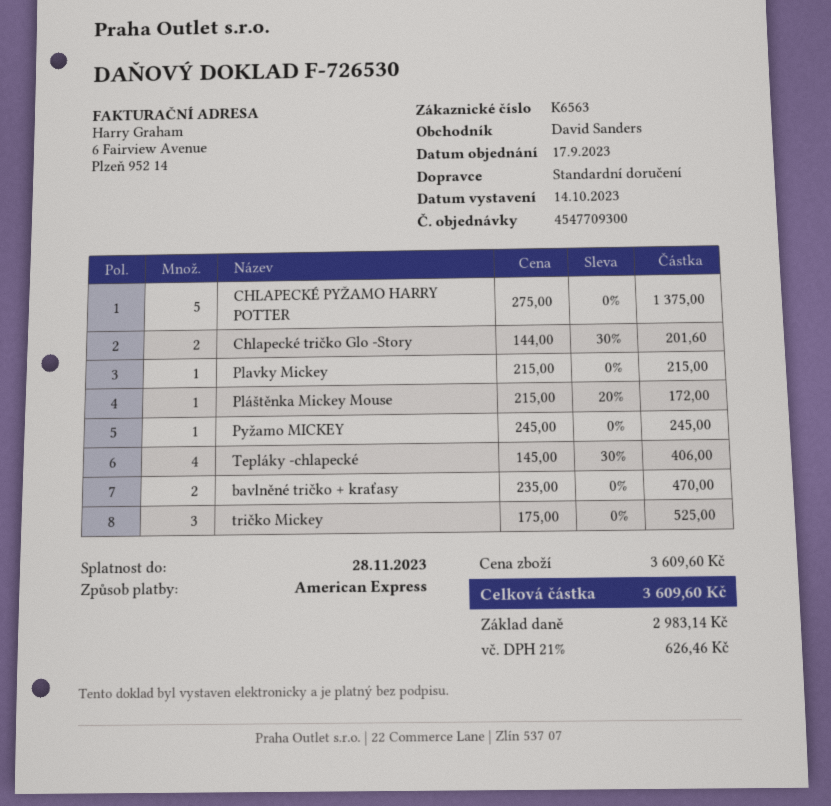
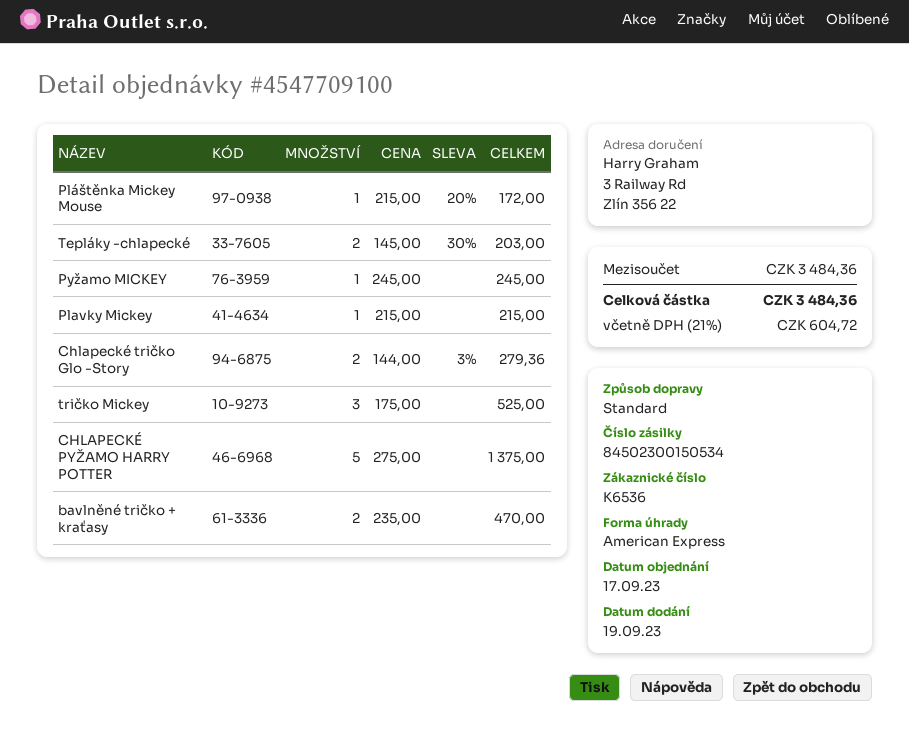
order number: 4547709300 -> 4547709100
customer number: K6563 -> K6536
Chlapecké tričko Glo -Story: 2 x 144.00 - 30% = 201.60 -> 2 x 144.00 - 3% = 279.36
Tepláky -chlapecké: 4 x 145.00 - 30% = 406.00 -> 2 x 145.00 - 30% = 203.00
subtotal: 3609.60 -> 3484.36
tax: 21% = 626.46 -> 21% = 604.72
total: 3609.60 -> 3484.36

